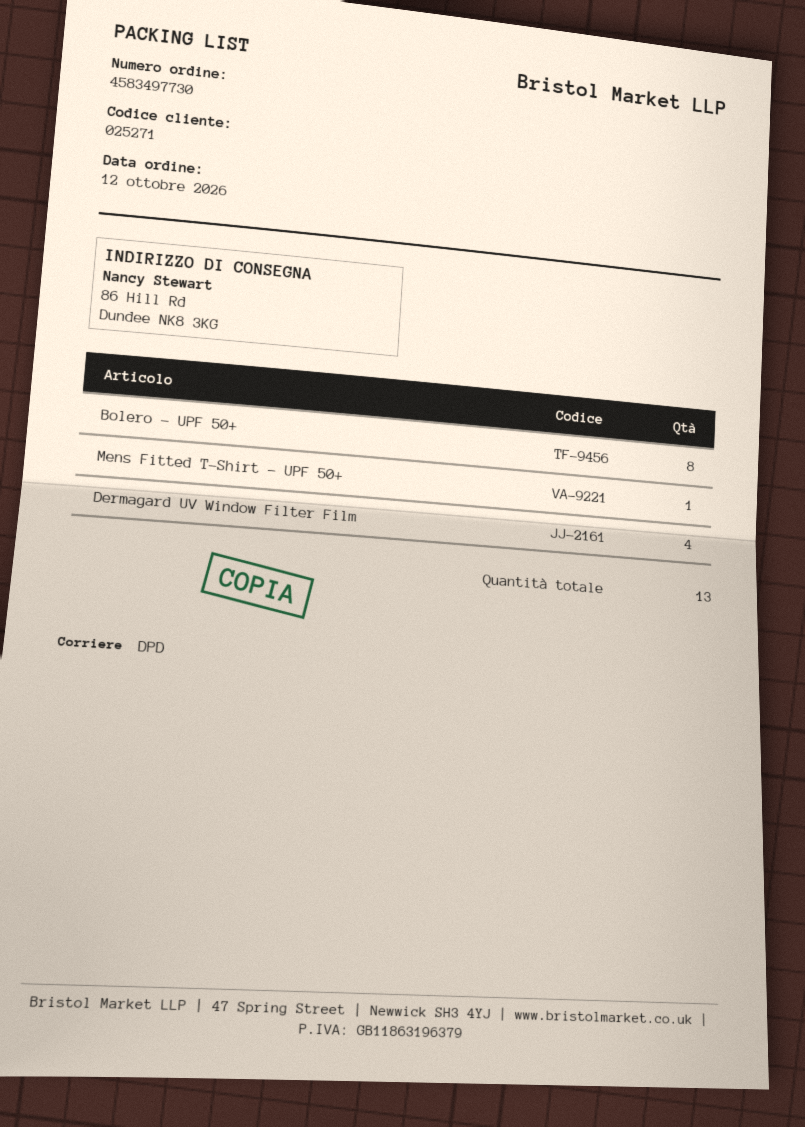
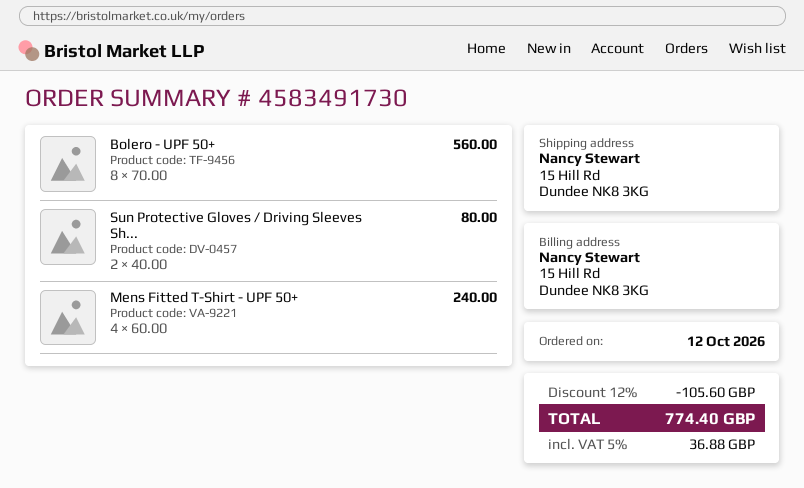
order number: 4583497730 -> 4583491730
ship to: 86 Hill Rd, Dundee NK8 3KG -> 15 Hill Rd, Dundee NK8 3KG
Mens Fitted T-Shirt - UPF 50+: 1 -> 4
Dermagard UV Window Filter Film: 4 -> none
Sun Protective Gloves / Driving Sleeves Sh...: none -> 2

